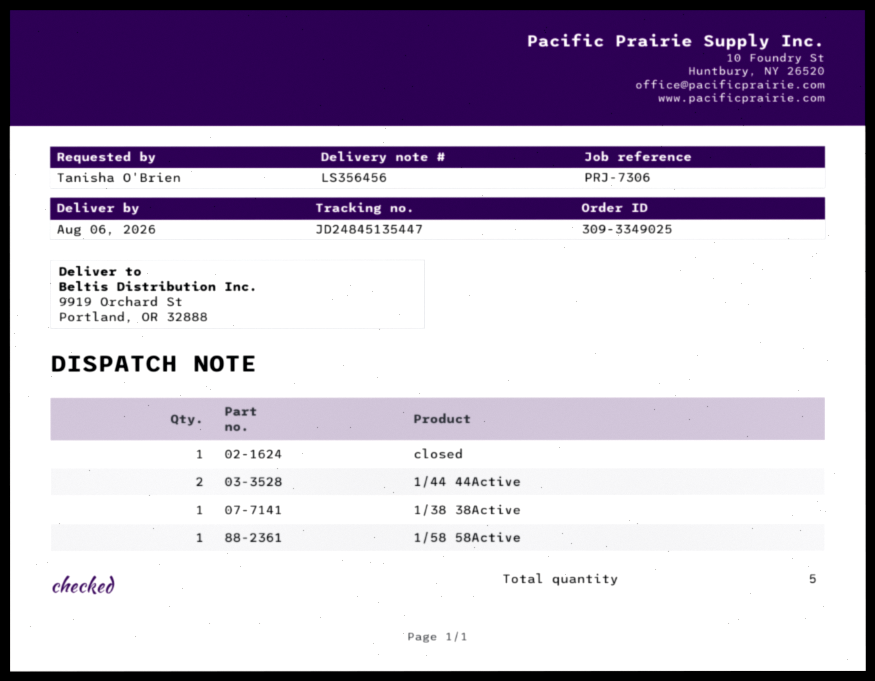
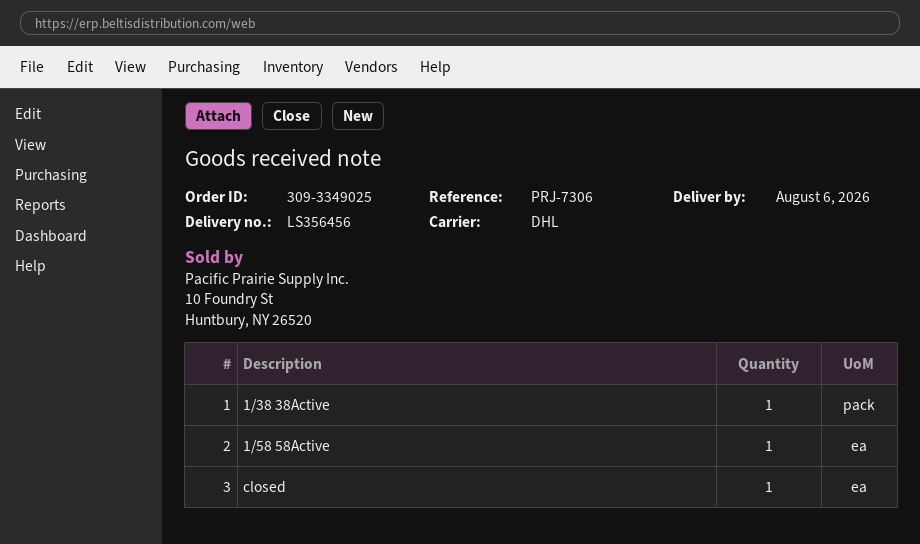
1/44 44Active: 2 -> none

